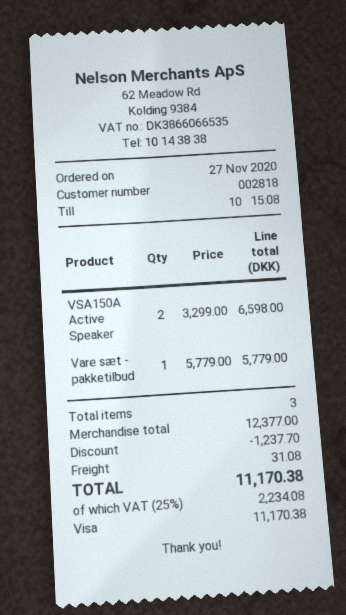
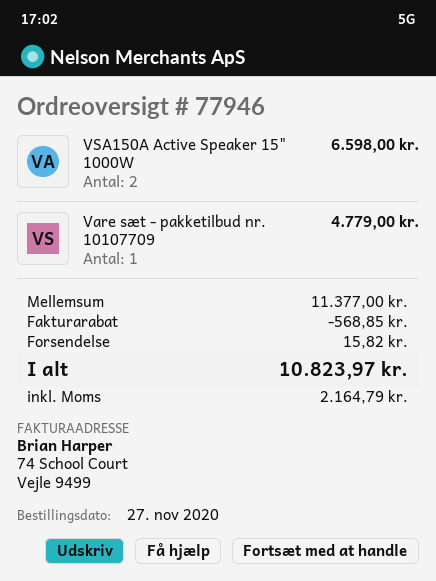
Vare sæt - pakketilbud: 1 for 5779.00 -> 1 for 4779.00
subtotal: 12377.00 -> 11377.00
discount: 1237.70 -> 568.85
shipping: 31.08 -> 15.82
tax: 2234.08 -> 2164.79
total: 11170.38 -> 10823.97

